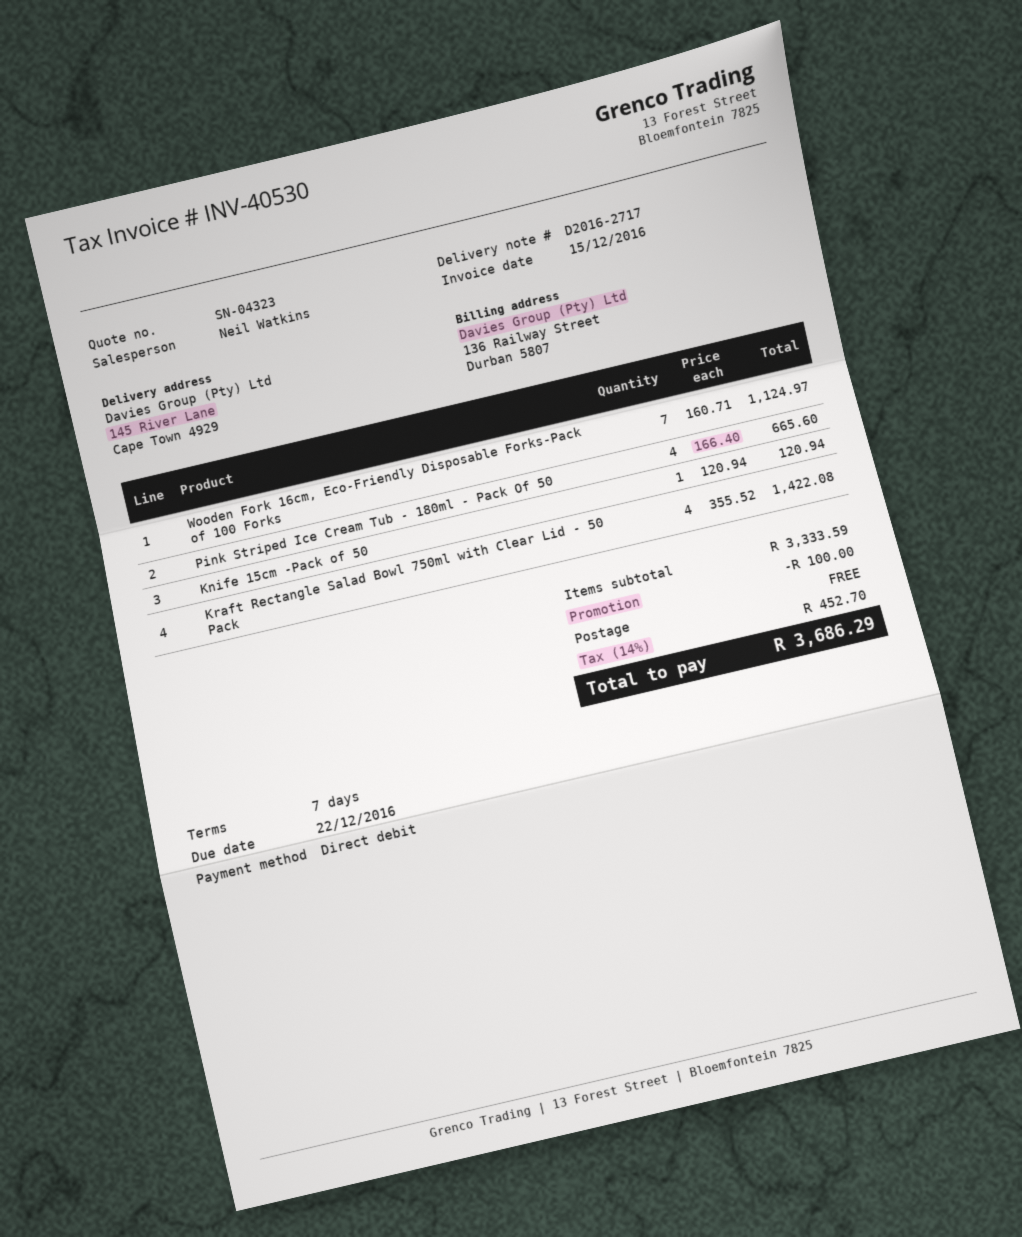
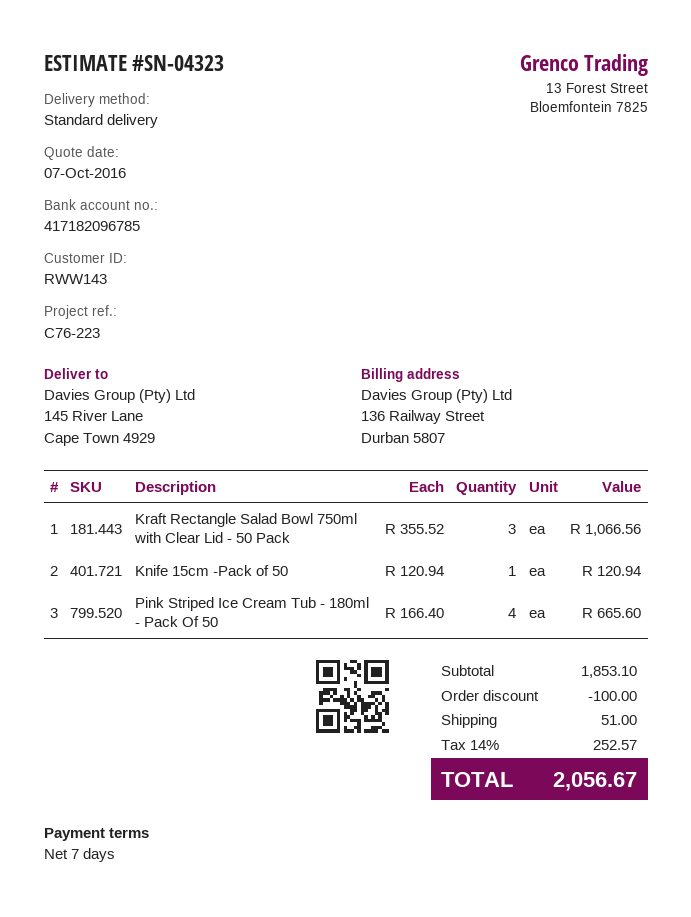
Wooden Fork 16cm, Eco-Friendly Disposable Forks-Pack of 100 Forks: 7 x 160.71 = 1124.97 -> none
Kraft Rectangle Salad Bowl 750ml with Clear Lid - 50 Pack: 4 x 355.52 = 1422.08 -> 3 x 355.52 = 1066.56
subtotal: 3333.59 -> 1853.10
shipping: 0.00 -> 51.00
tax: 14% = 452.70 -> 14% = 252.57
total: 3686.29 -> 2056.67

